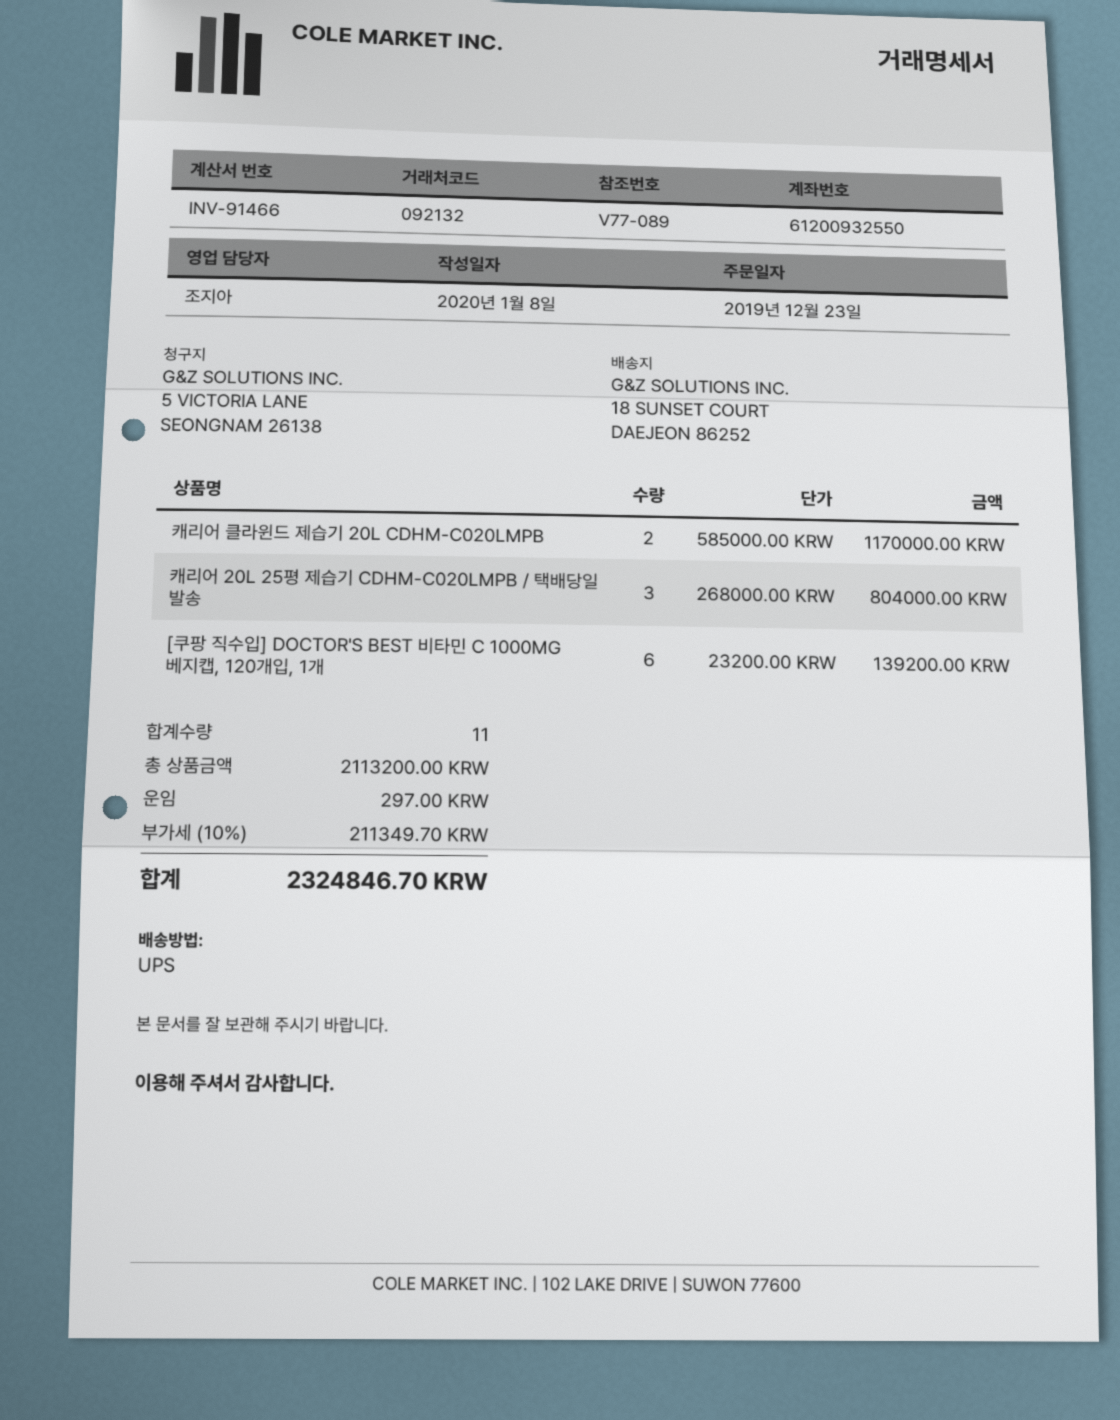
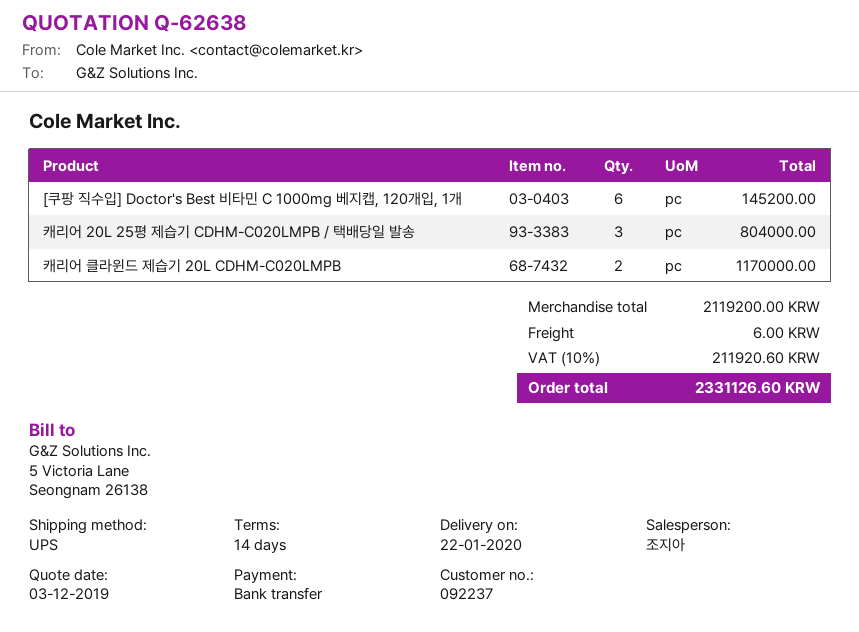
customer number: 092132 -> 092237
[쿠팡 직수입] DOCTOR'S BEST 비타민 C 1000MG 베지캡, 120개입, 1개: 6 for 139200.00 -> 6 for 145200.00
subtotal: 2113200.00 -> 2119200.00
shipping: 297.00 -> 6.00
tax: 10% = 211349.70 -> 10% = 211920.60
total: 2324846.70 -> 2331126.60

